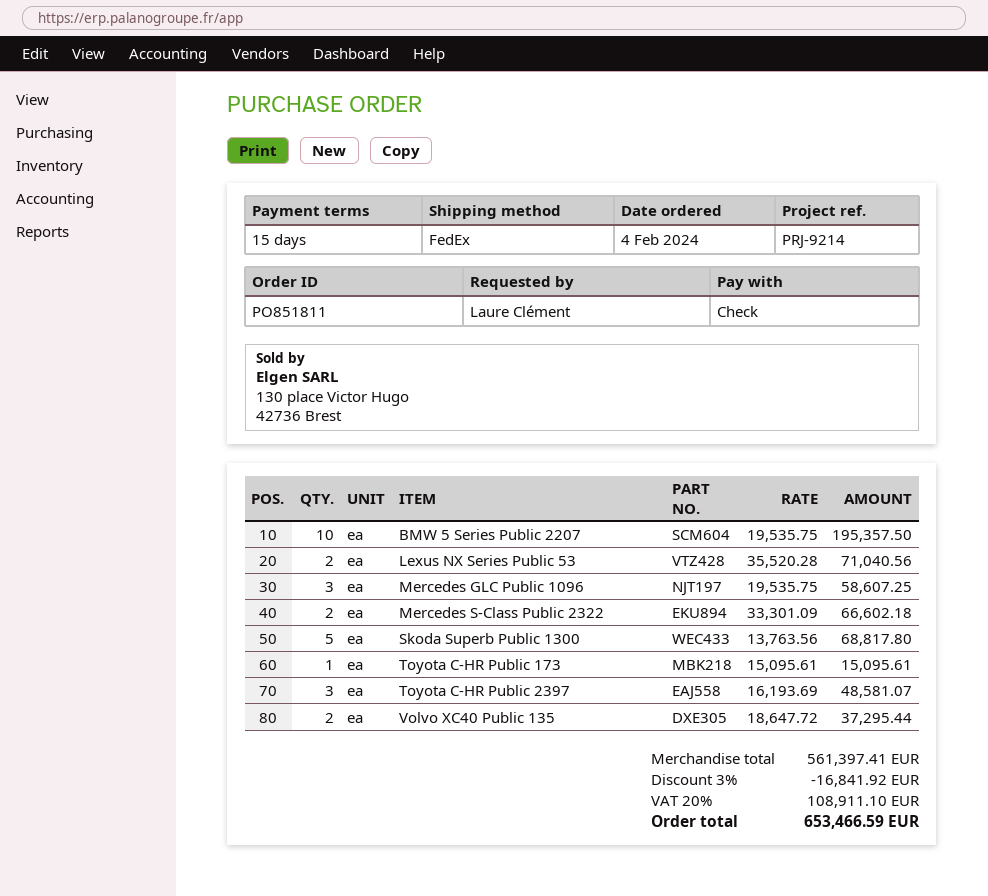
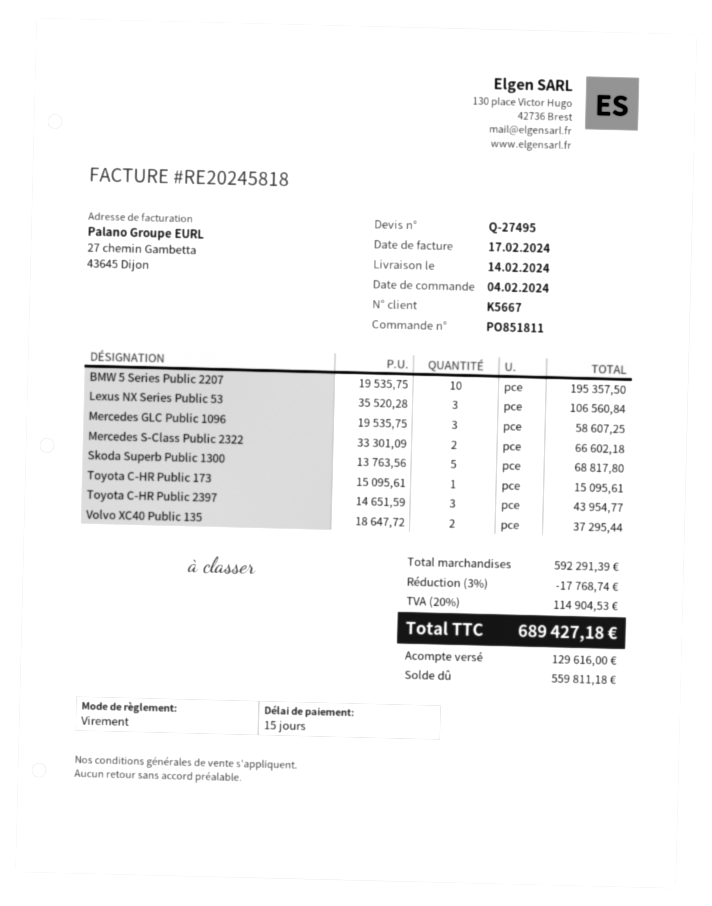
payment method: cheque -> bank transfer
Lexus NX Series Public 53: 2 x 35520.28 = 71040.56 -> 3 x 35520.28 = 106560.84
Toyota C-HR Public 2397: 3 x 16193.69 = 48581.07 -> 3 x 14651.59 = 43954.77
subtotal: 561397.41 -> 592291.39
discount: 3% = 16841.92 -> 3% = 17768.74
tax: 20% = 108911.10 -> 20% = 114904.53
total: 653466.59 -> 689427.18

